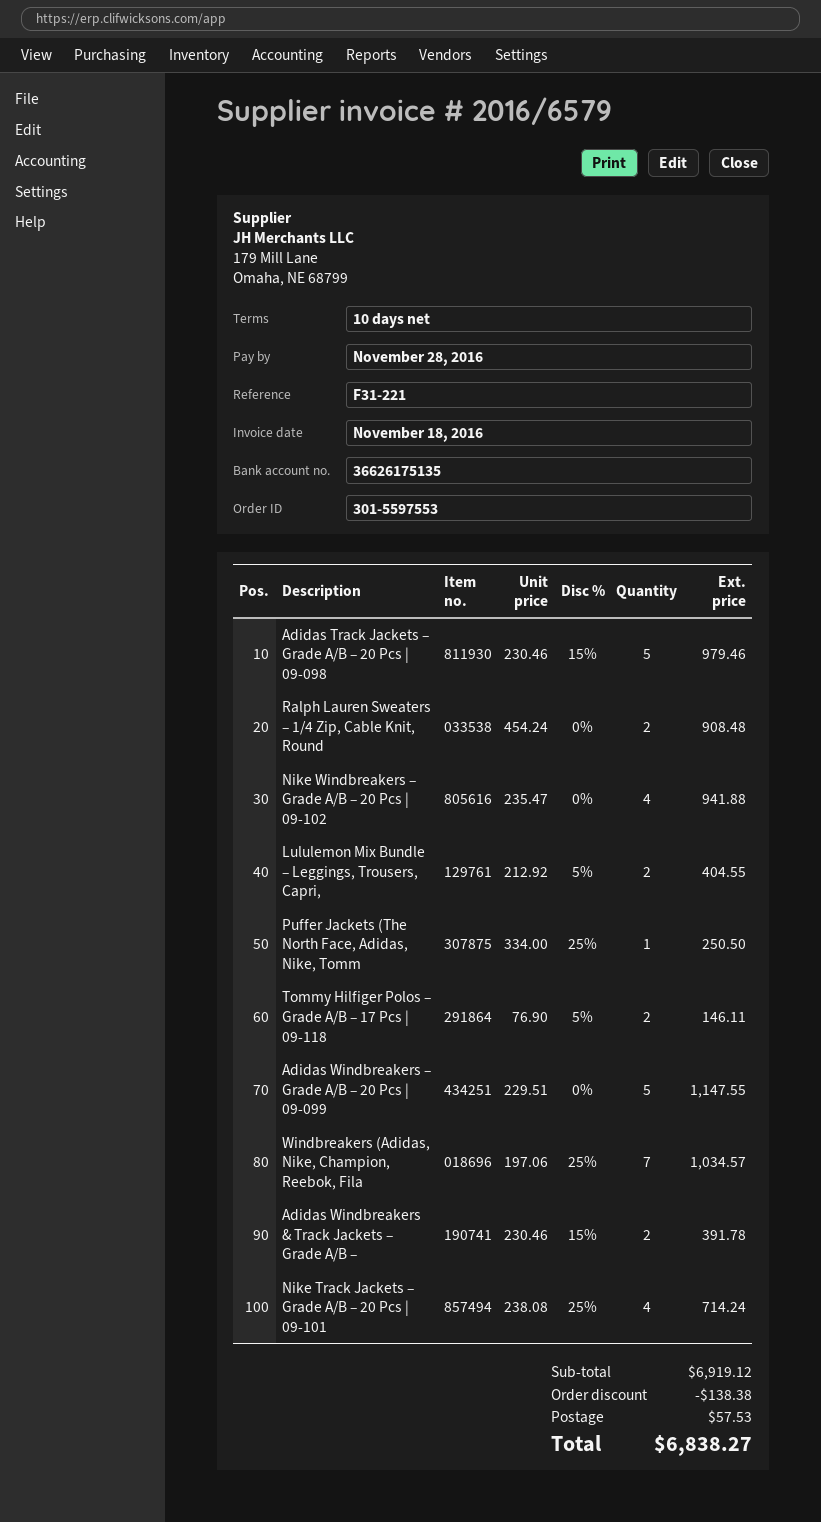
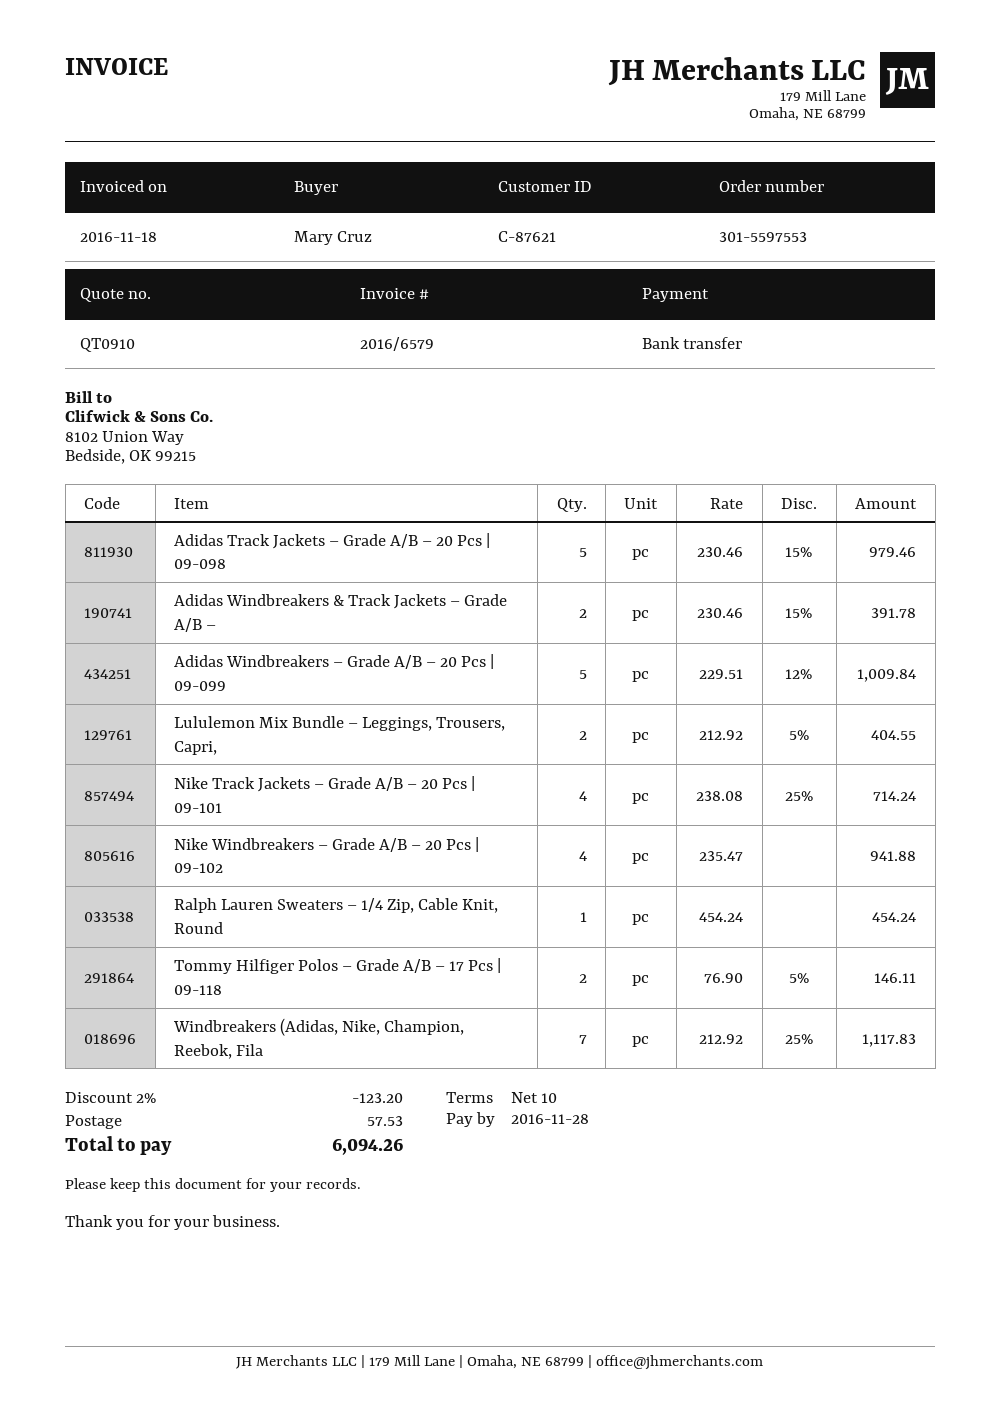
Ralph Lauren Sweaters – 1/4 Zip, Cable Knit, Round: 2 x 454.24 = 908.48 -> 1 x 454.24 = 454.24
Puffer Jackets (The North Face, Adidas, Nike, Tomm: 1 x 334.00 - 25% = 250.50 -> none
Adidas Windbreakers – Grade A/B – 20 Pcs | 09-099: 5 x 229.51 = 1147.55 -> 5 x 229.51 - 12% = 1009.84
Windbreakers (Adidas, Nike, Champion, Reebok, Fila: 7 x 197.06 - 25% = 1034.57 -> 7 x 212.92 - 25% = 1117.83
discount: 138.38 -> 123.20
total: 6838.27 -> 6094.26

